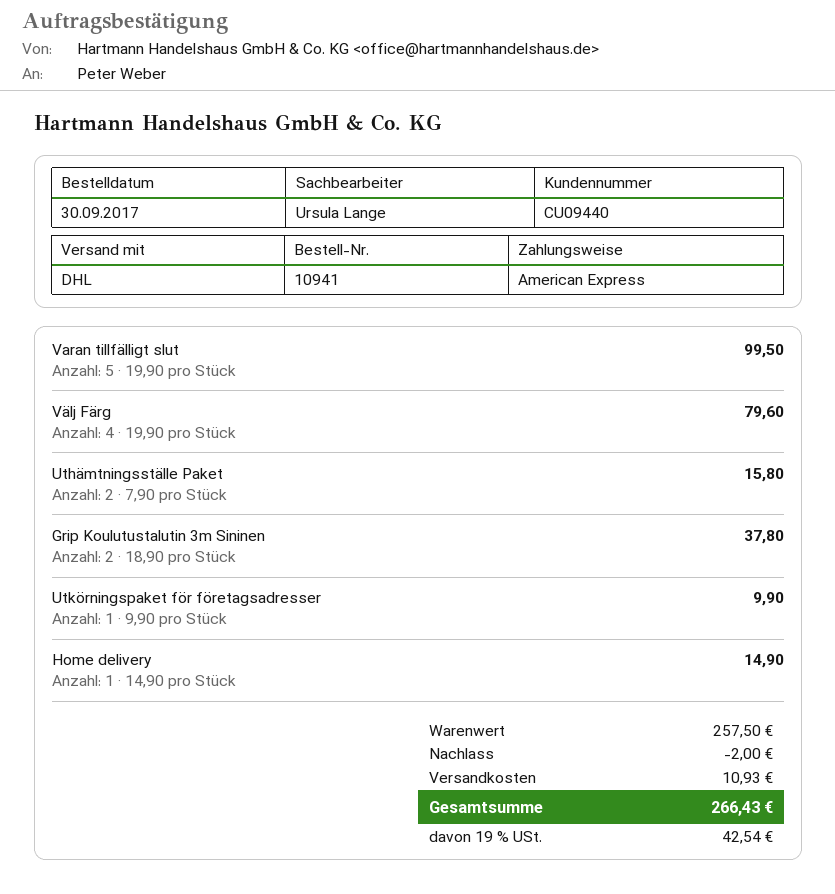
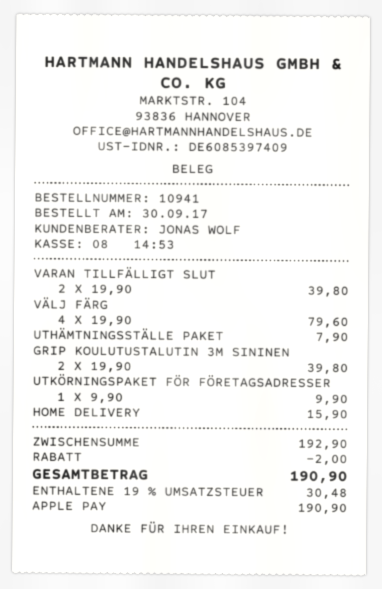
sales rep: Ursula Lange -> JONAS WOLF
payment method: American Express -> Apple Pay
Varan tillfälligt slut: 5 x 19.90 = 99.50 -> 2 x 19.90 = 39.80
Uthämtningsställe Paket: 2 x 7.90 = 15.80 -> 1 x 7.90 = 7.90
Grip Koulutustalutin 3m Sininen: 2 x 18.90 = 37.80 -> 2 x 19.90 = 39.80
Home delivery: 1 x 14.90 = 14.90 -> 1 x 15.90 = 15.90
subtotal: 257.50 -> 192.90
shipping: 10.93 -> none
tax: 19% = 42.54 -> 19% = 30.48
total: 266.43 -> 190.90

